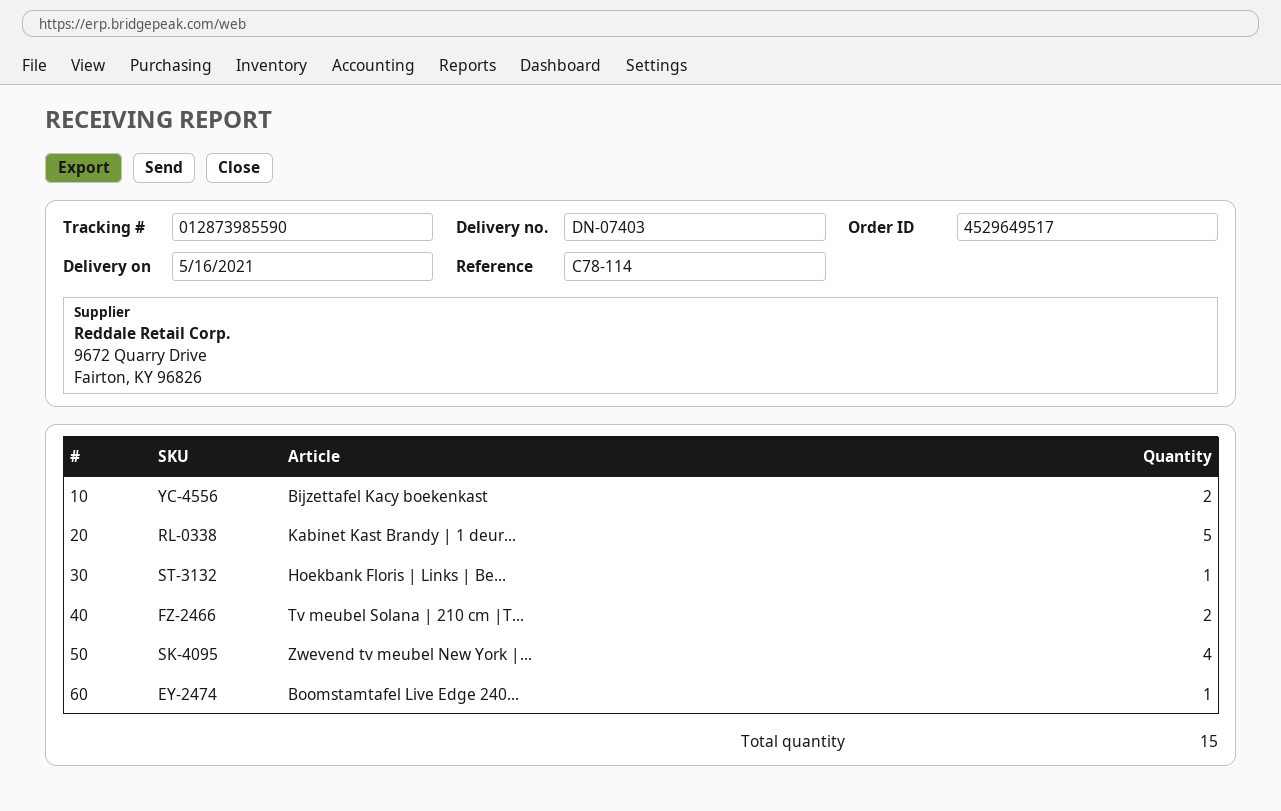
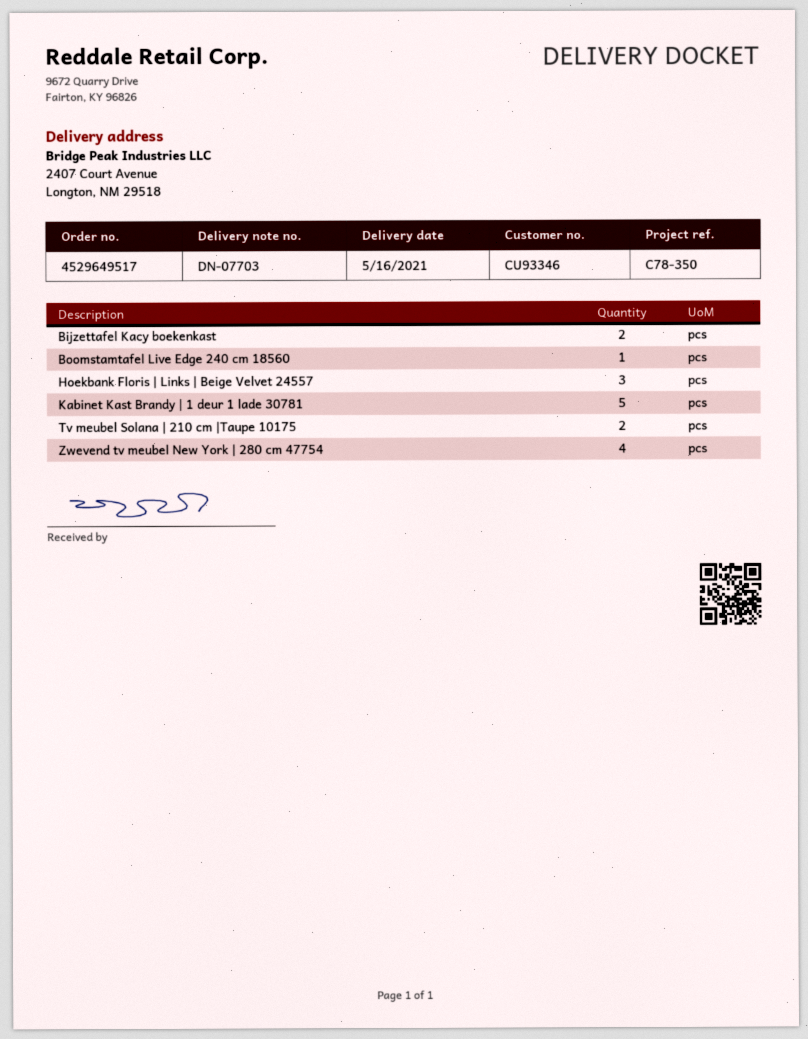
delivery note number: DN-07403 -> DN-07703
reference: C78-114 -> C78-350
Hoekbank Floris | Links | Be...: 1 -> 3

